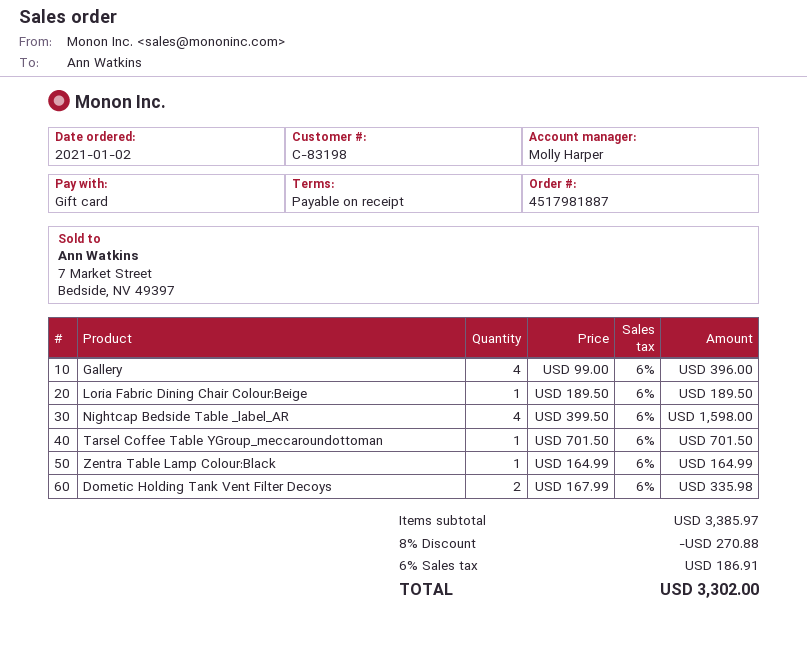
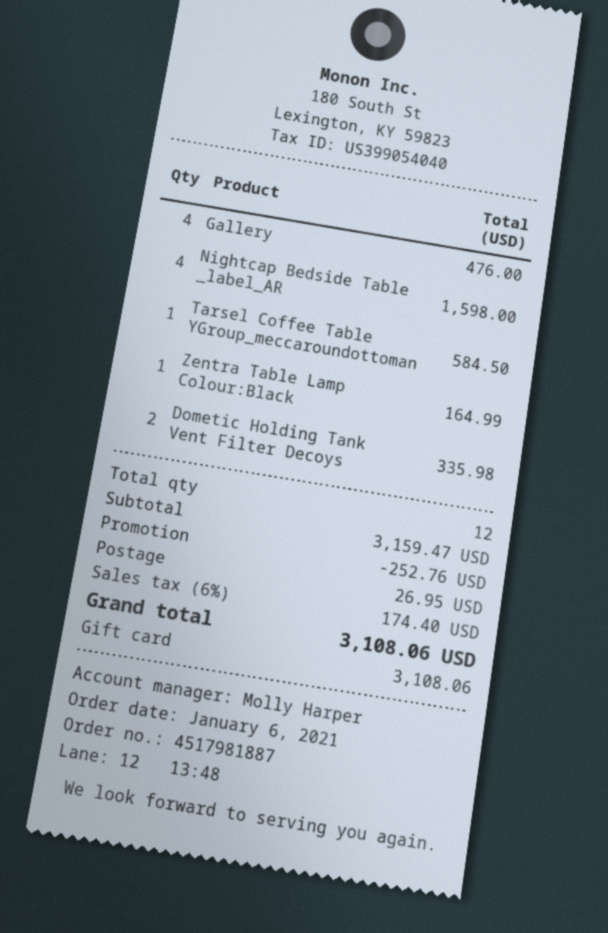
order date: 2021-01-02 -> 2021-01-06
Gallery: 4 for 396.00 -> 4 for 476.00
Loria Fabric Dining Chair Colour:Beige: 1 for 189.50 -> none
Tarsel Coffee Table YGroup_meccaroundottoman: 1 for 701.50 -> 1 for 584.50
subtotal: 3385.97 -> 3159.47
discount: 270.88 -> 252.76
shipping: none -> 26.95
tax: 6% = 186.91 -> 6% = 174.40
total: 3302.00 -> 3108.06

